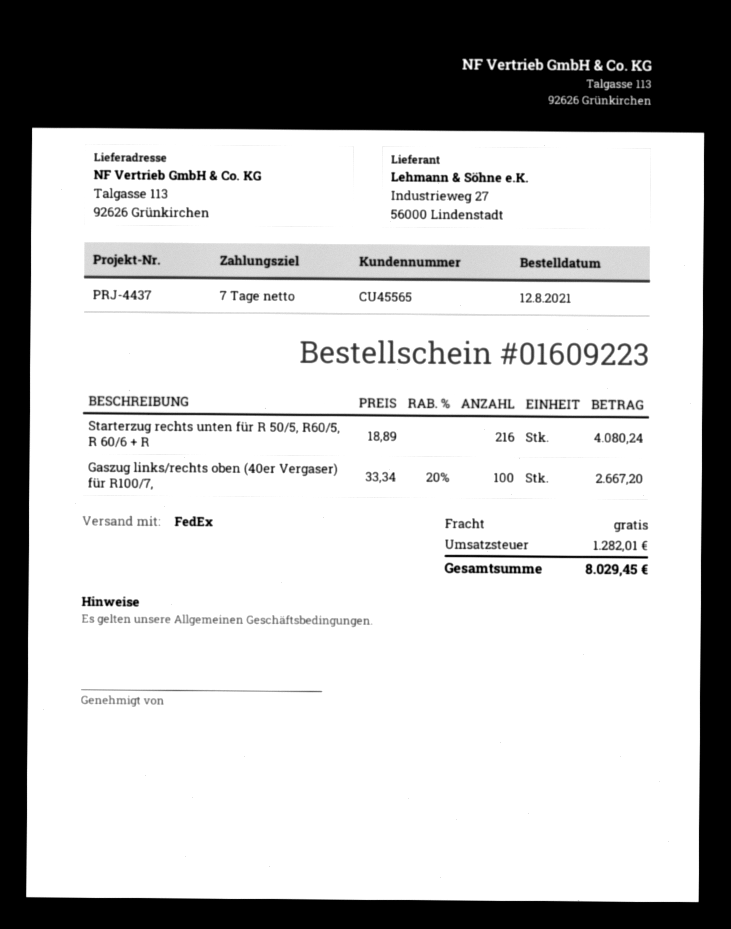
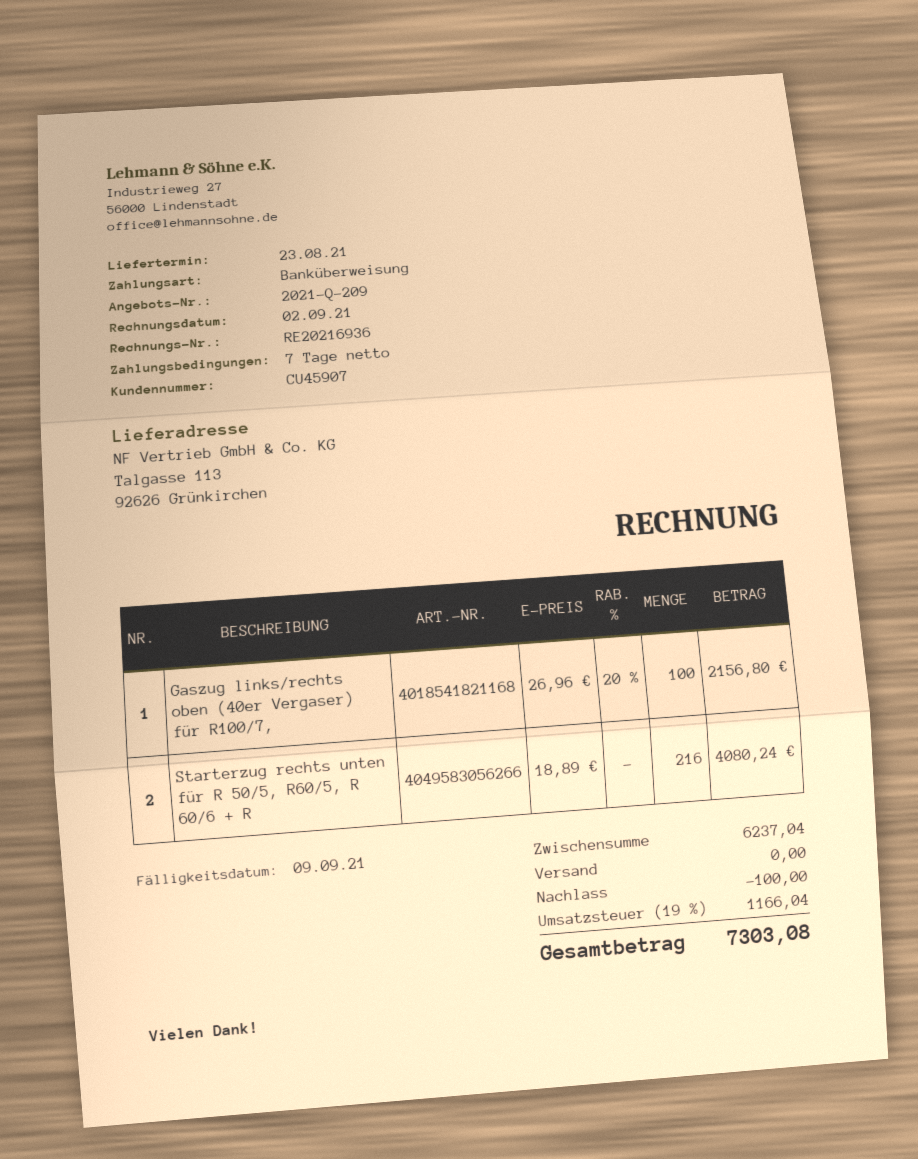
customer number: CU45565 -> CU45907
Gaszug links/rechts oben (40er Vergaser) für R100/7,: 100 x 33.34 - 20% = 2667.20 -> 100 x 26.96 - 20% = 2156.80
discount: none -> 100.00
tax: 1282.01 -> 1166.04
total: 8029.45 -> 7303.08

